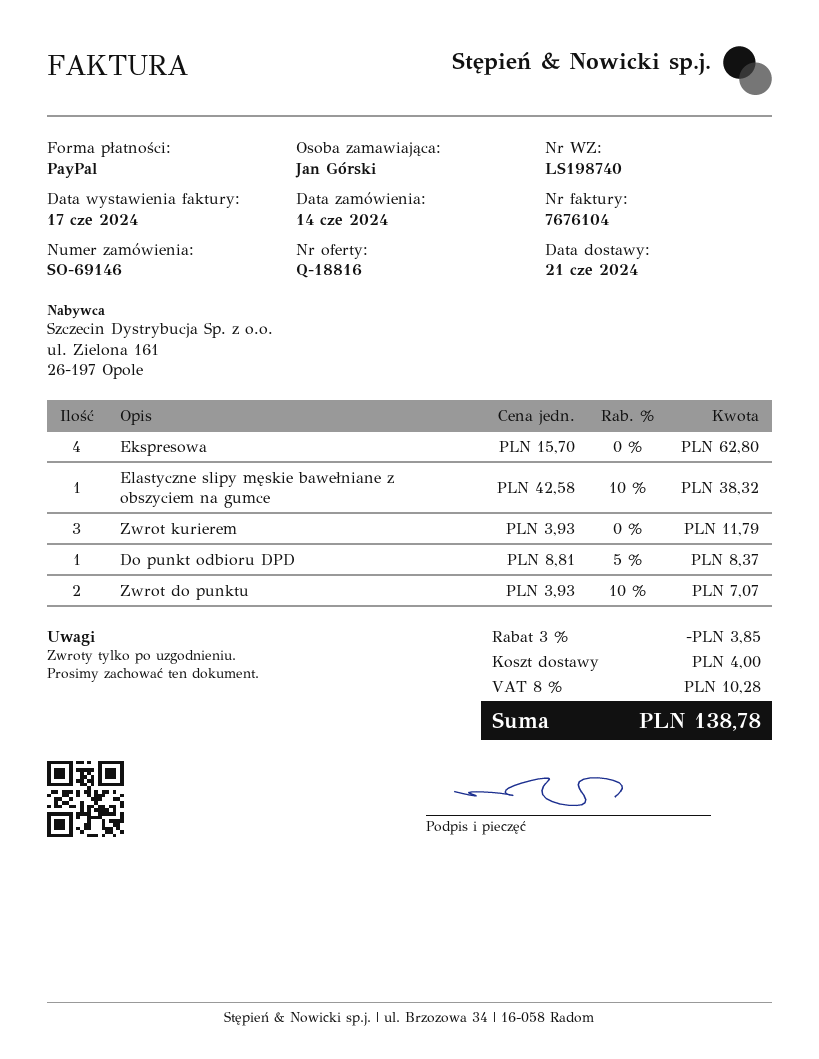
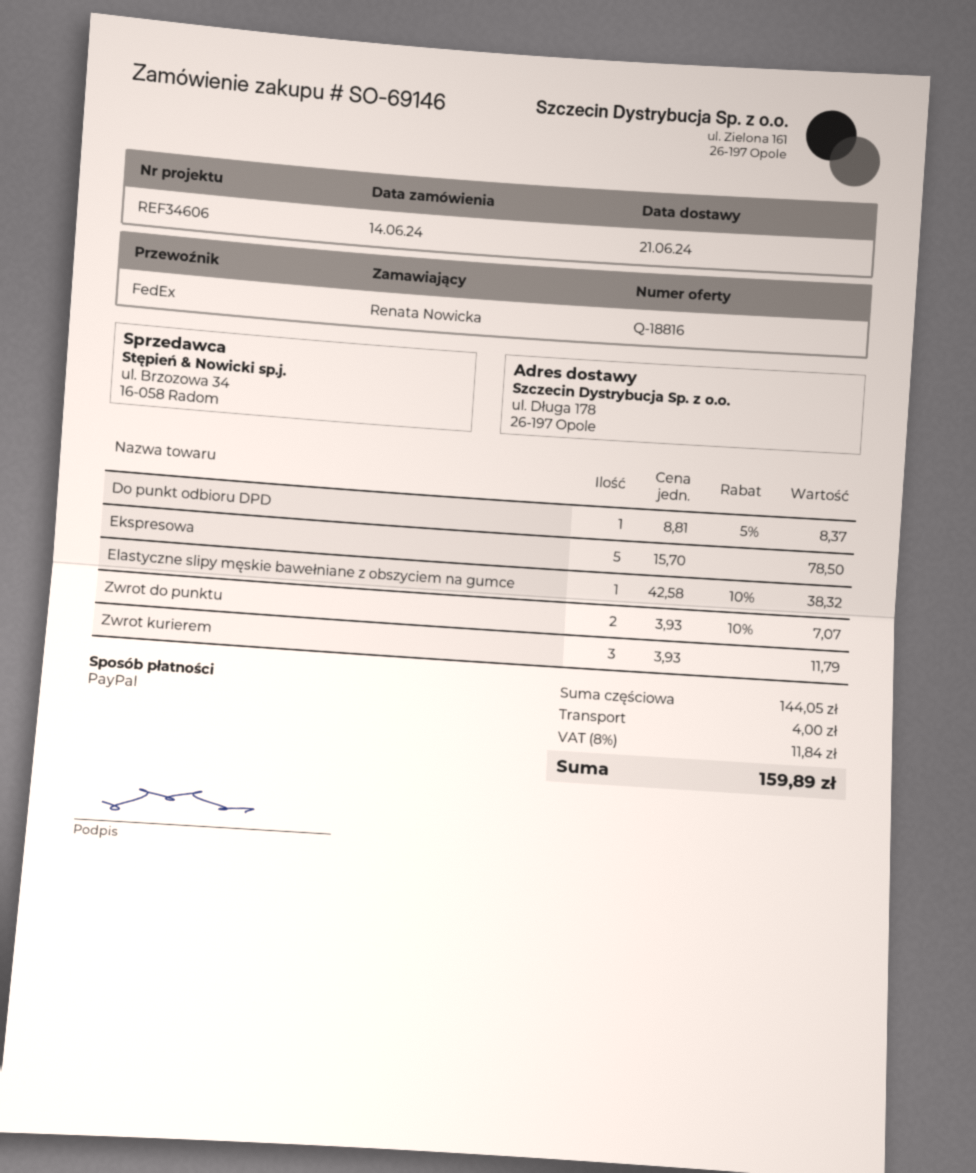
ordered by: Jan Górski -> Renata Nowicka
Ekspresowa: 4 x 15.70 = 62.80 -> 5 x 15.70 = 78.50
discount: 3% = 3.85 -> none
tax: 8% = 10.28 -> 8% = 11.84
total: 138.78 -> 159.89

